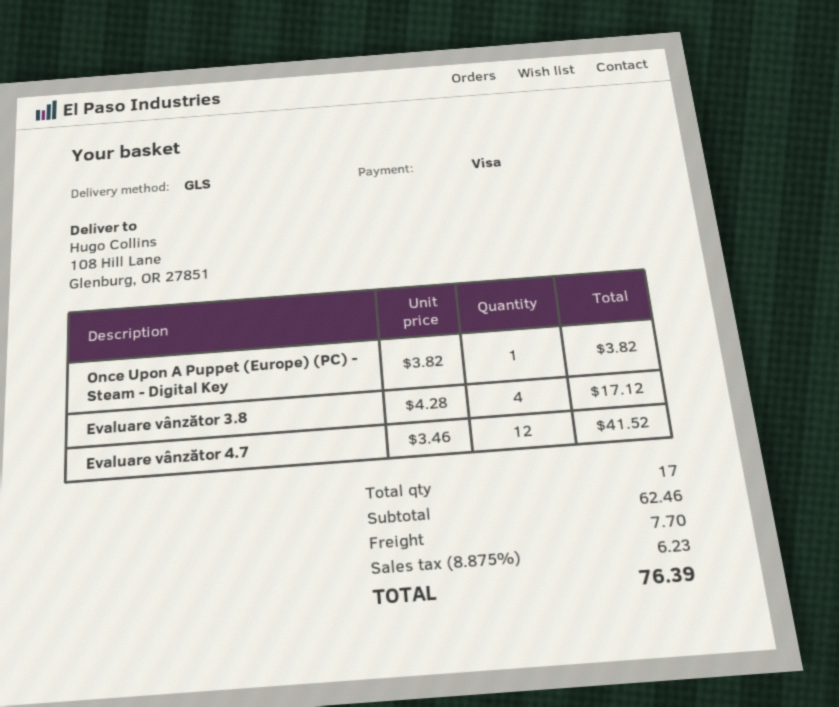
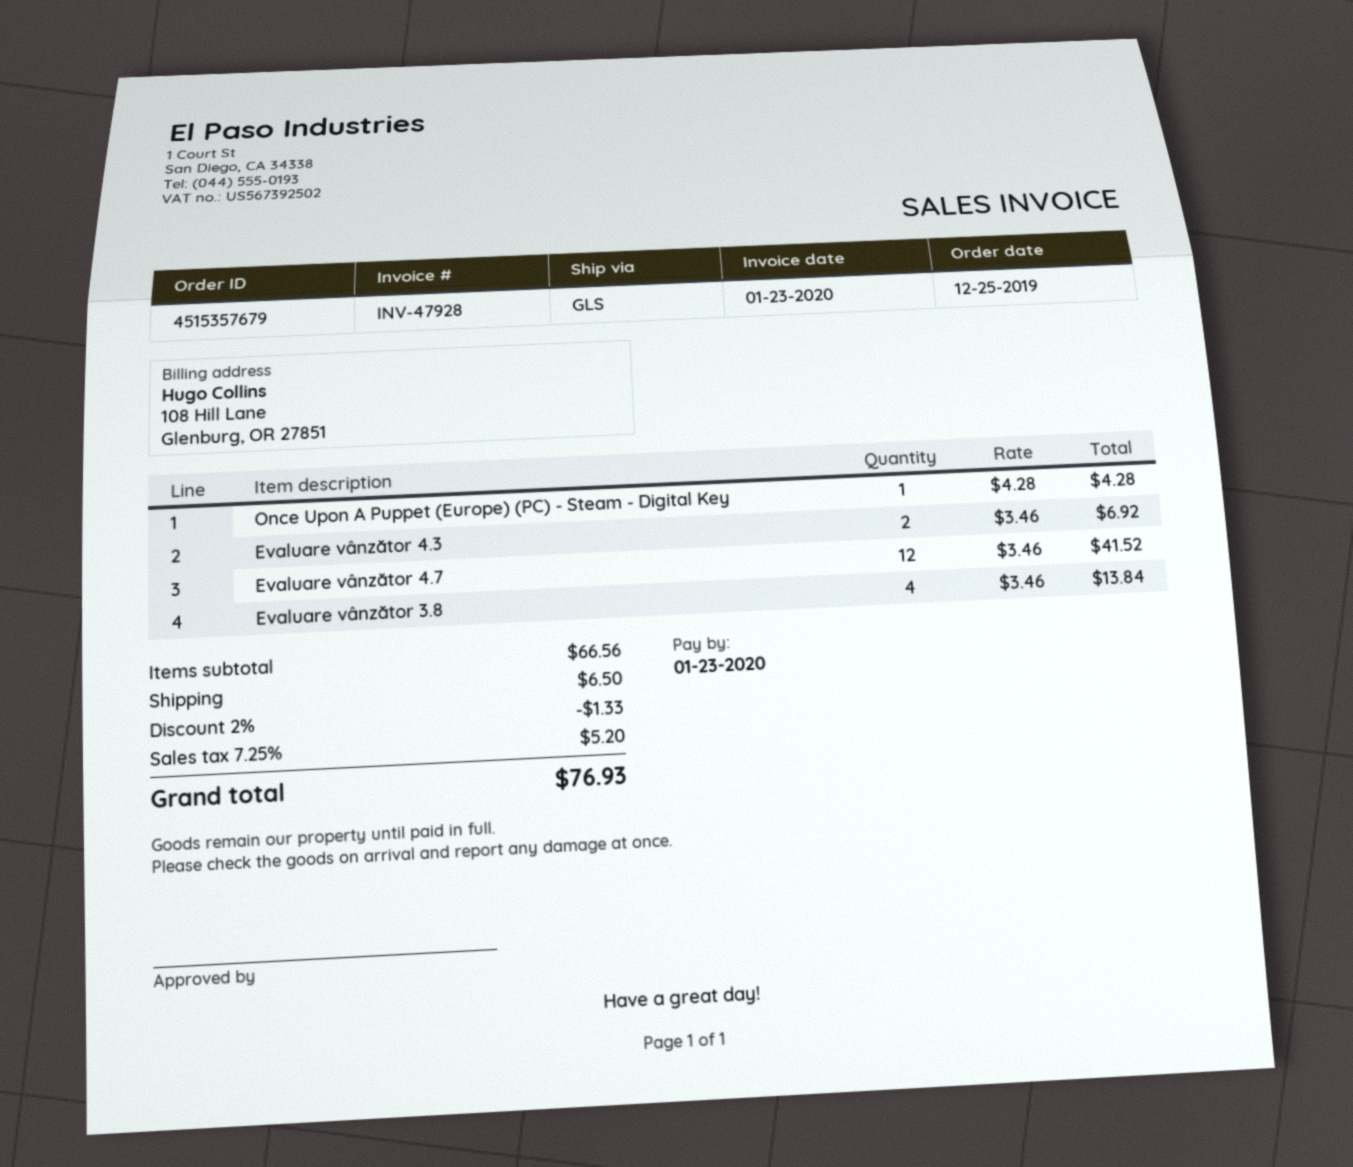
Once Upon A Puppet (Europe) (PC) - Steam - Digital Key: 1 x 3.82 = 3.82 -> 1 x 4.28 = 4.28
Evaluare vânzător 3.8: 4 x 4.28 = 17.12 -> 4 x 3.46 = 13.84
Evaluare vânzător 4.3: none -> 2 x 3.46 = 6.92
subtotal: 62.46 -> 66.56
discount: none -> 2% = 1.33
shipping: 7.70 -> 6.50
tax: 8.875% = 6.23 -> 7.25% = 5.20
total: 76.39 -> 76.93

